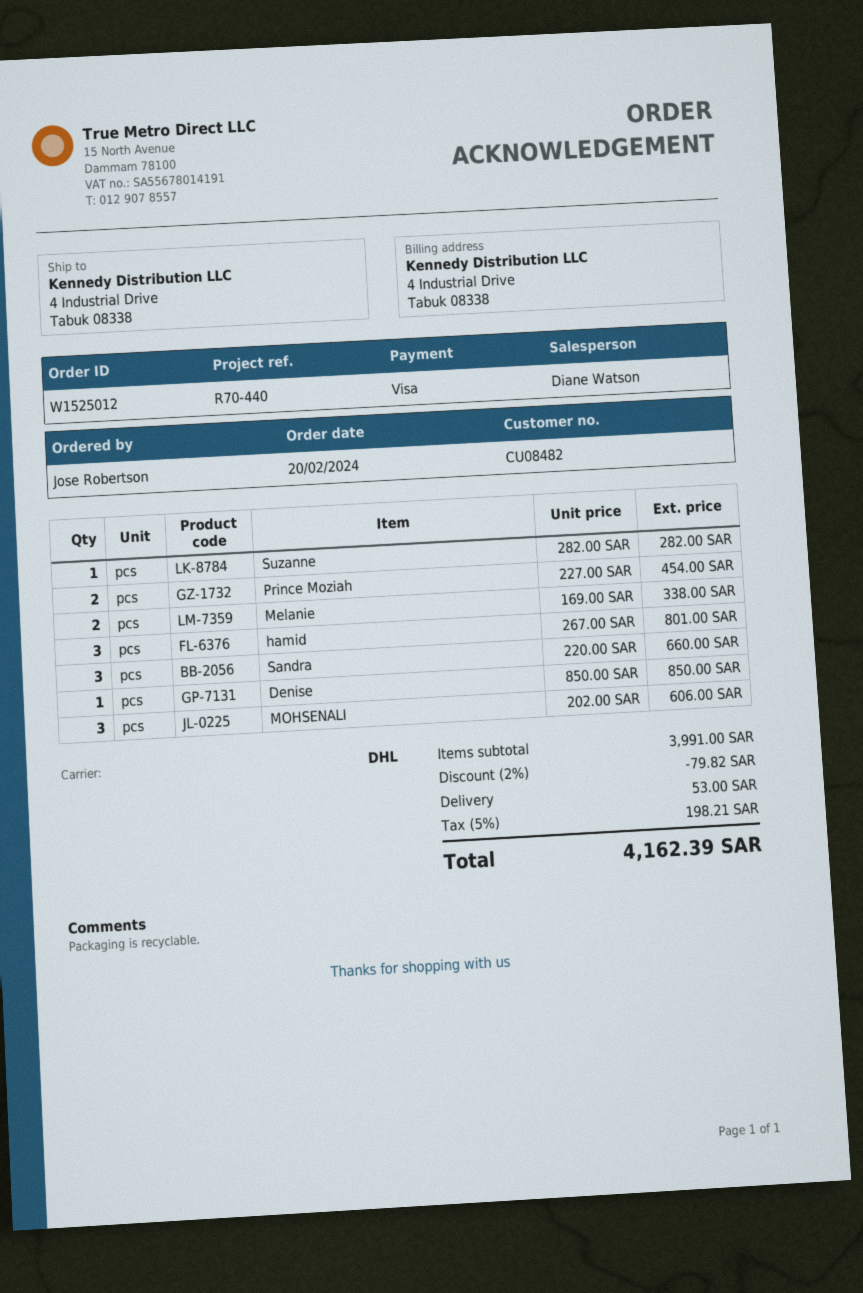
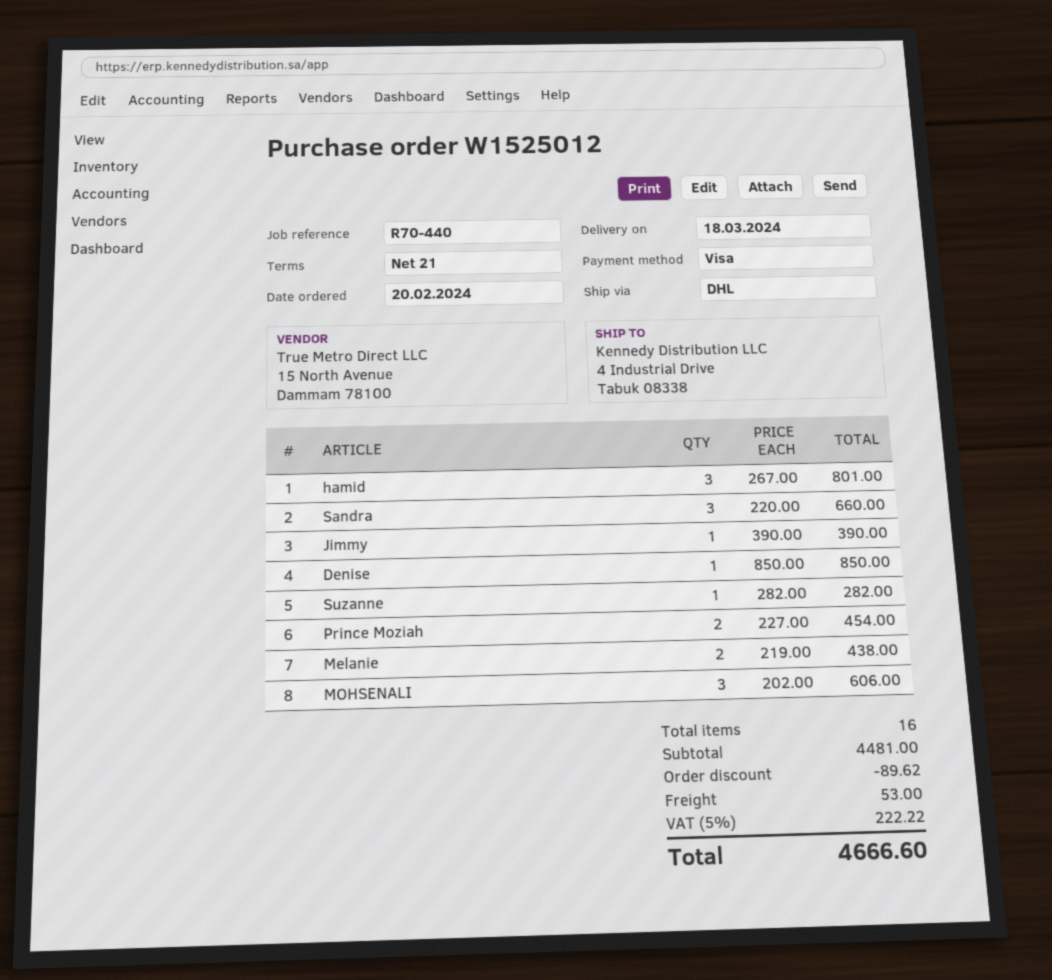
Melanie: 2 x 169.00 = 338.00 -> 2 x 219.00 = 438.00
Jimmy: none -> 1 x 390.00 = 390.00
subtotal: 3991.00 -> 4481.00
discount: 79.82 -> 89.62
tax: 5% = 198.21 -> 5% = 222.22
total: 4162.39 -> 4666.60

